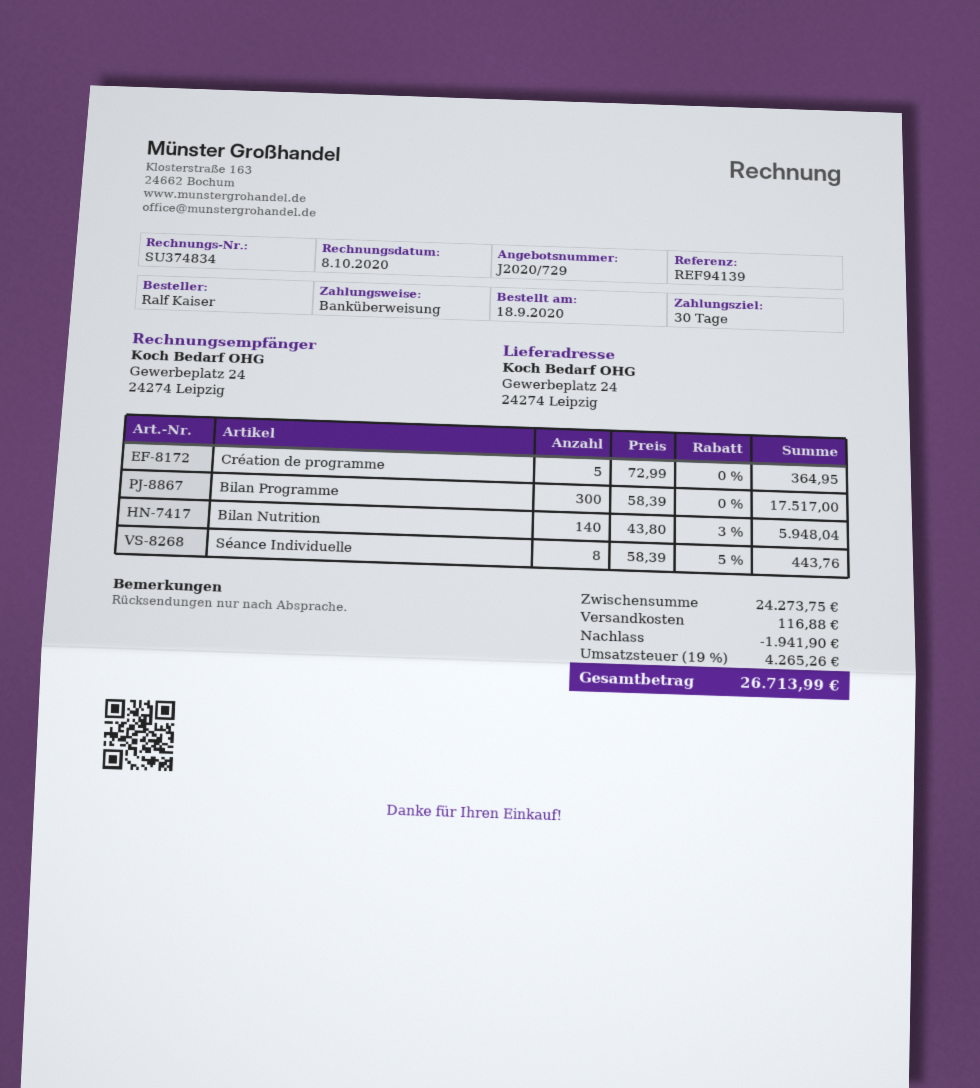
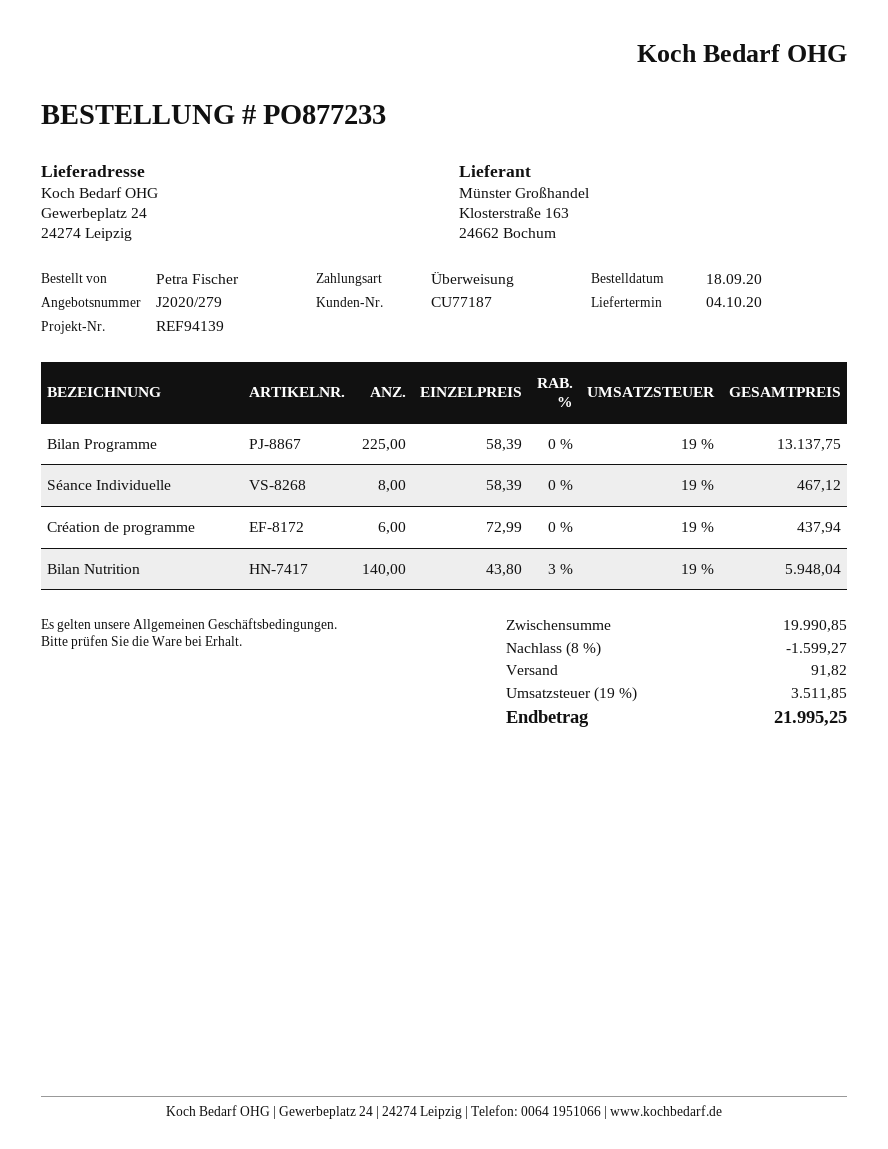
quote number: J2020/729 -> J2020/279
ordered by: Ralf Kaiser -> Petra Fischer
Création de programme: 5 x 72.99 = 364.95 -> 6 x 72.99 = 437.94
Bilan Programme: 300 x 58.39 = 17517.00 -> 225 x 58.39 = 13137.75
Séance Individuelle: 8 x 58.39 - 5% = 443.76 -> 8 x 58.39 = 467.12
subtotal: 24273.75 -> 19990.85
discount: 1941.90 -> 1599.27
shipping: 116.88 -> 91.82
tax: 19% = 4265.26 -> 19% = 3511.85
total: 26713.99 -> 21995.25

